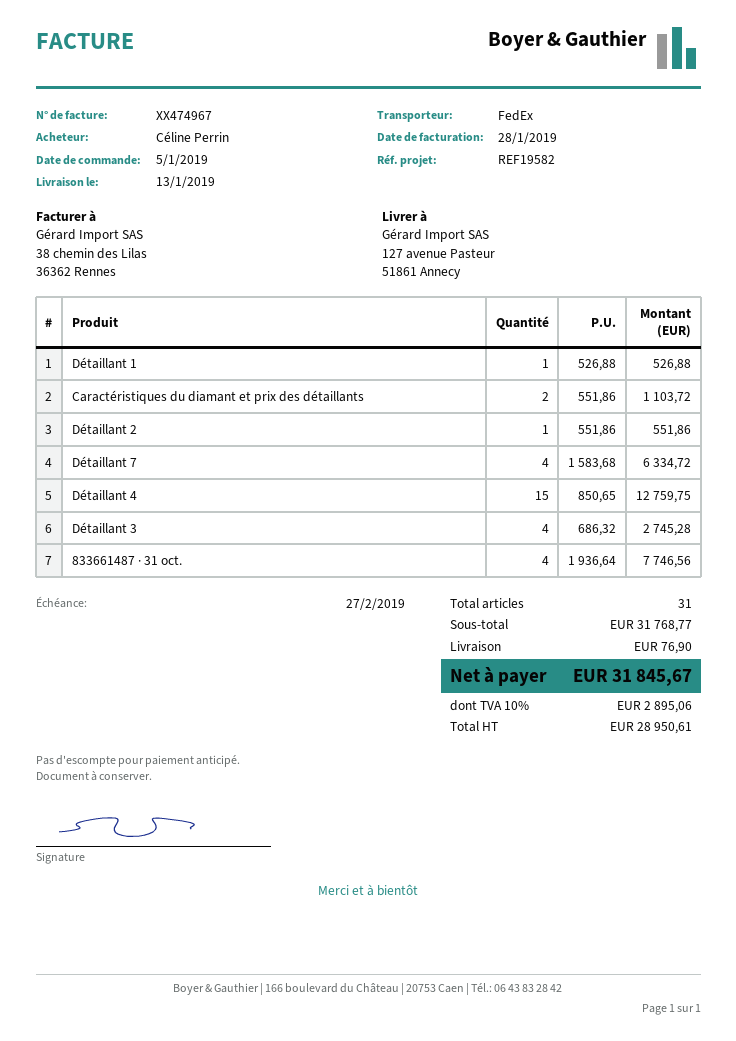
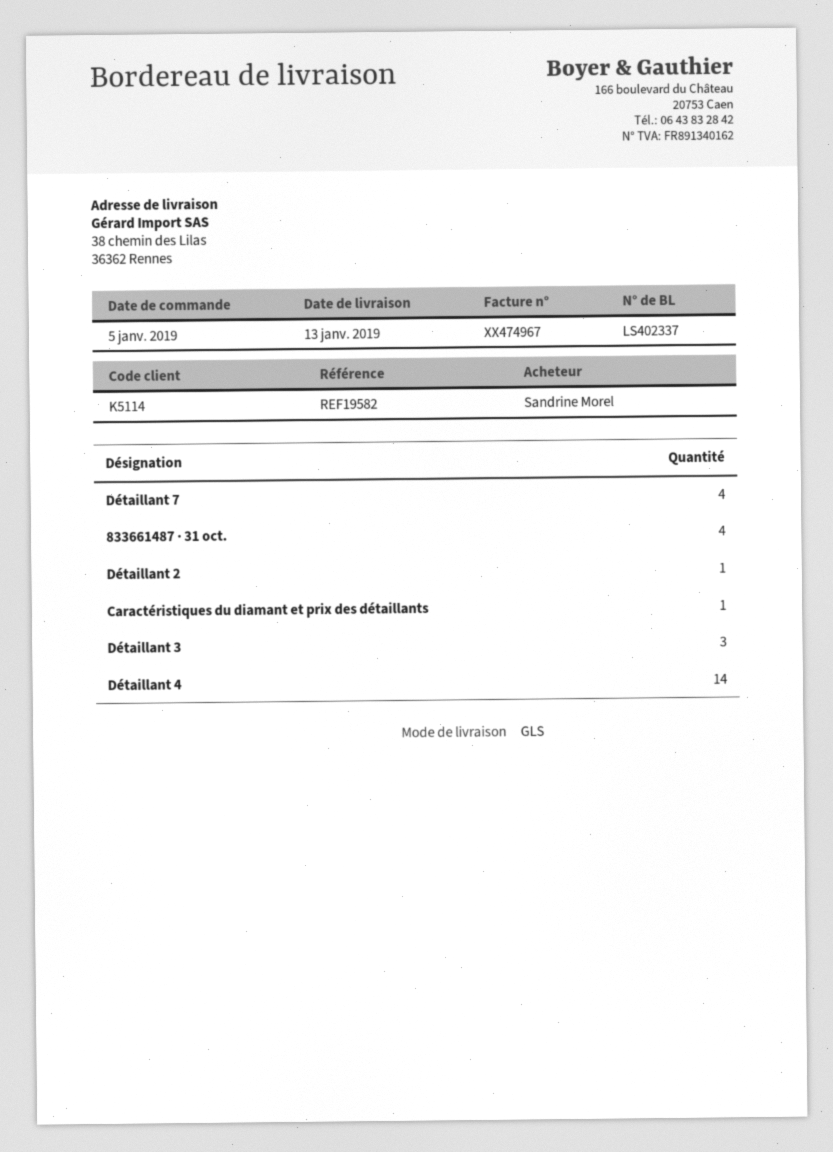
ordered by: Céline Perrin -> Sandrine Morel
shipping method: FedEx -> GLS
ship to: 127 avenue Pasteur, 51861 Annecy -> 38 chemin des Lilas, 36362 Rennes
Détaillant 1: 1 -> none
Caractéristiques du diamant et prix des détaillants: 2 -> 1
Détaillant 4: 15 -> 14
Détaillant 3: 4 -> 3

